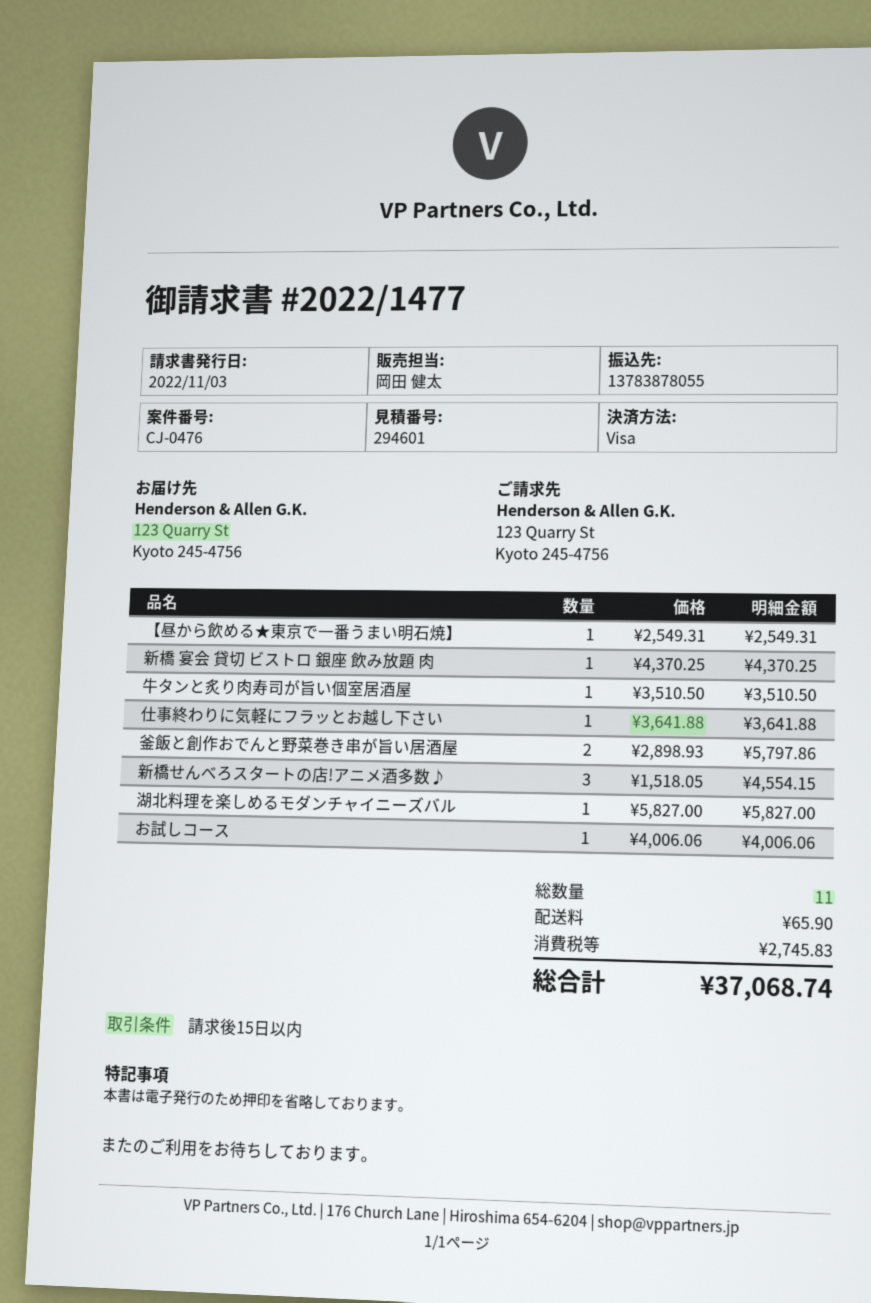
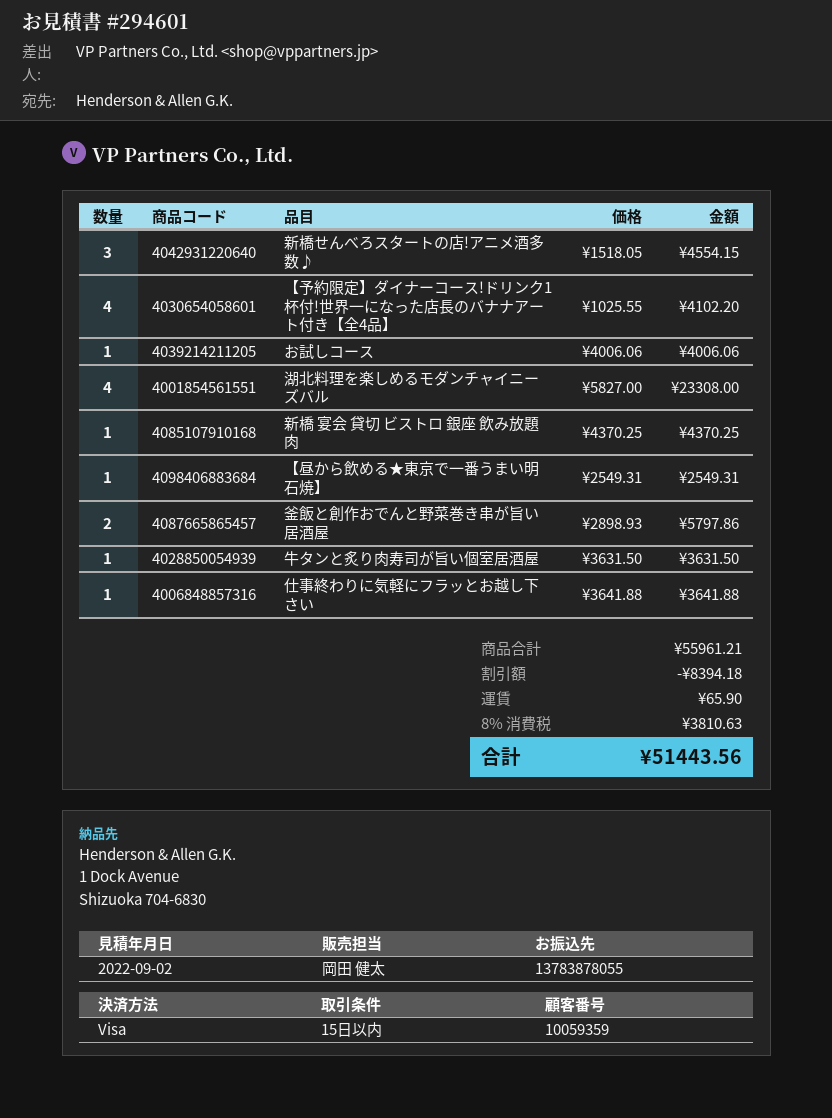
ship to: 123 Quarry St, Kyoto 245-4756 -> 1 Dock Avenue, Shizuoka 704-6830
牛タンと炙り肉寿司が旨い個室居酒屋: 1 x 3510.50 = 3510.50 -> 1 x 3631.50 = 3631.50
湖北料理を楽しめるモダンチャイニーズバル: 1 x 5827.00 = 5827.00 -> 4 x 5827.00 = 23308.00
【予約限定】ダイナーコース!ドリンク1杯付!世界一になった店長のバナナアート付き【全4品】: none -> 4 x 1025.55 = 4102.20
discount: none -> 8394.18
tax: 2745.83 -> 3810.63
total: 37068.74 -> 51443.56

